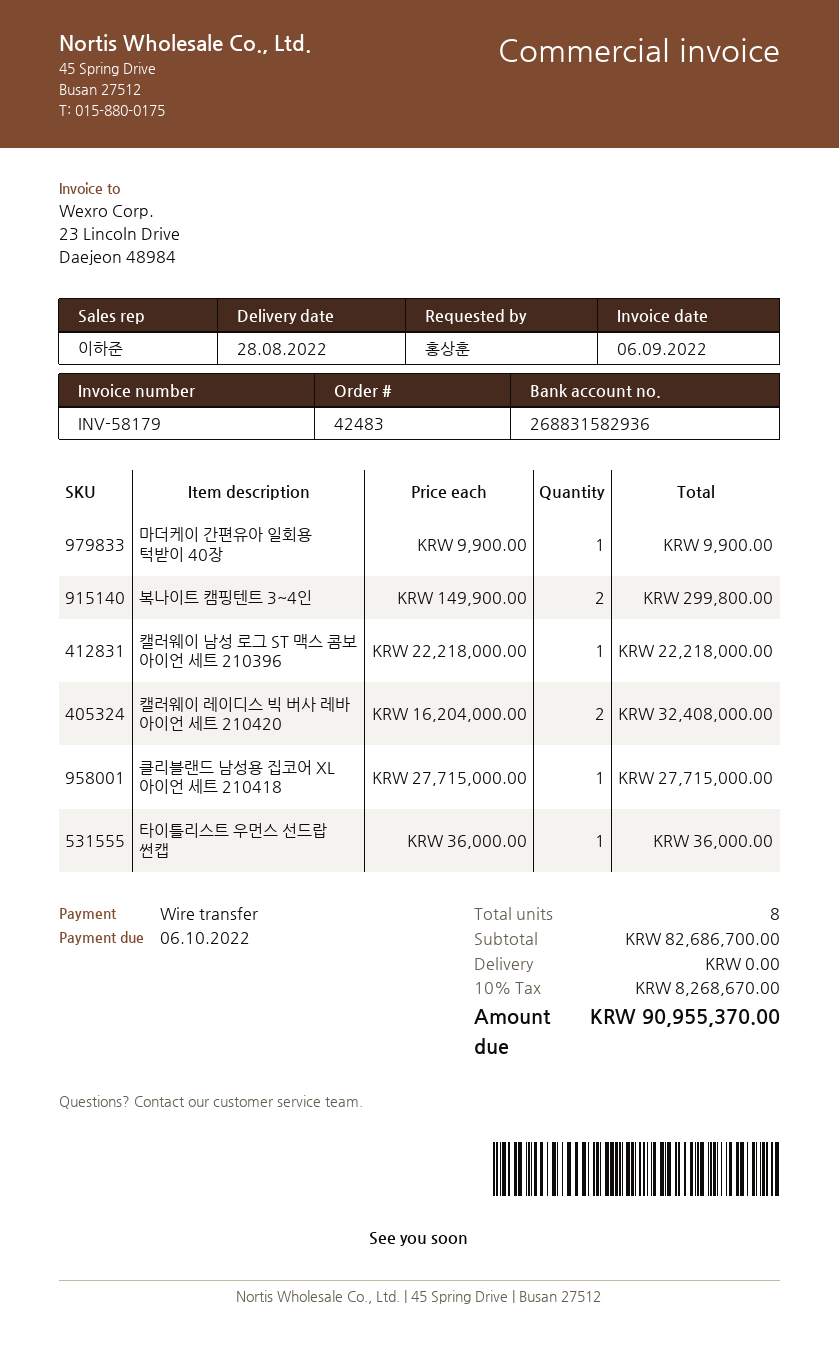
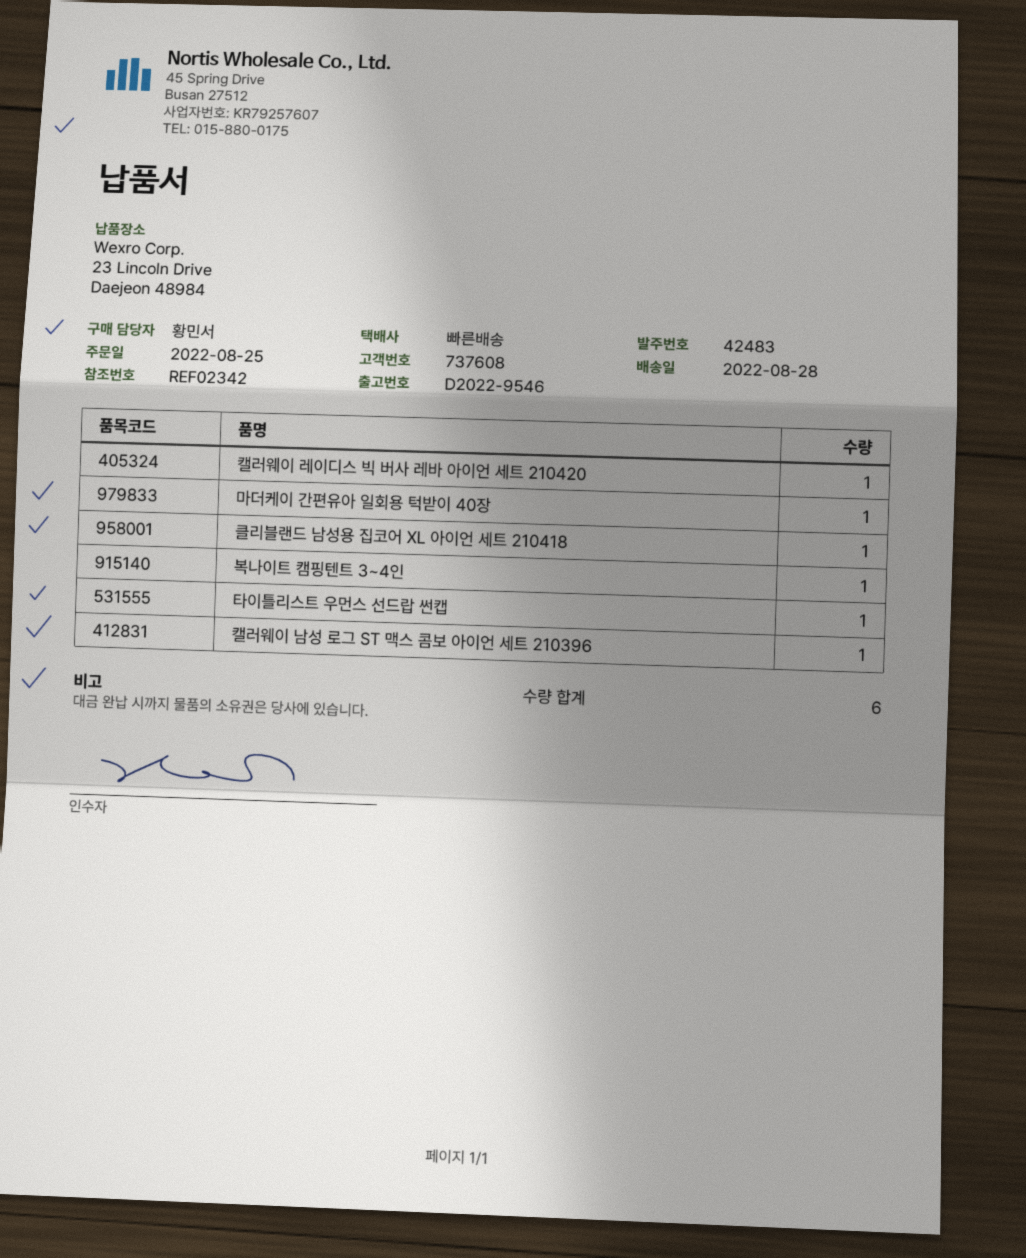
ordered by: 홍상훈 -> 황민서
복나이트 캠핑텐트 3~4인: 2 -> 1
캘러웨이 레이디스 빅 버사 레바 아이언 세트 210420: 2 -> 1
total quantity: 8 -> 6

